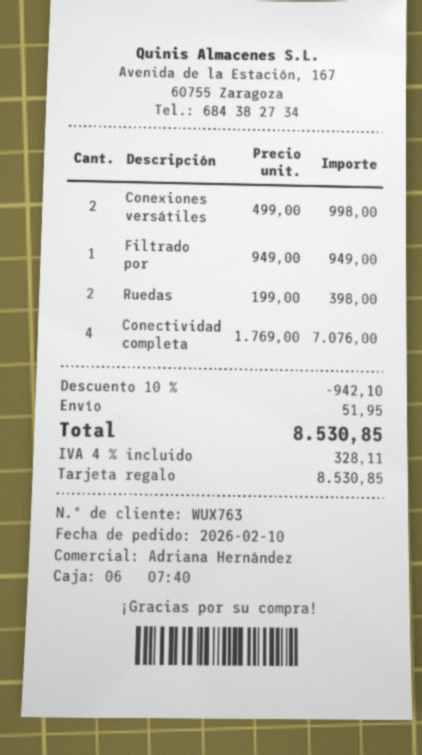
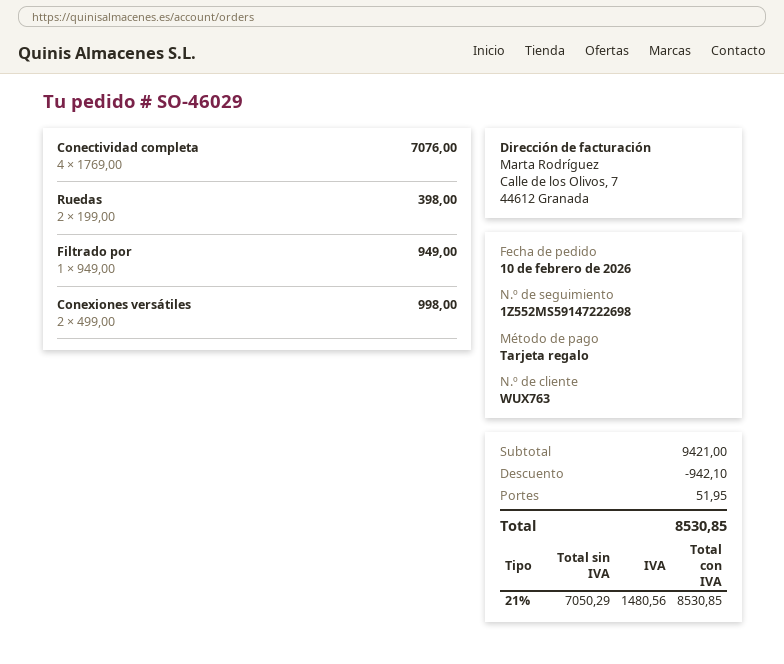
tax: 4% = 328.11 -> 21% = 1480.56

